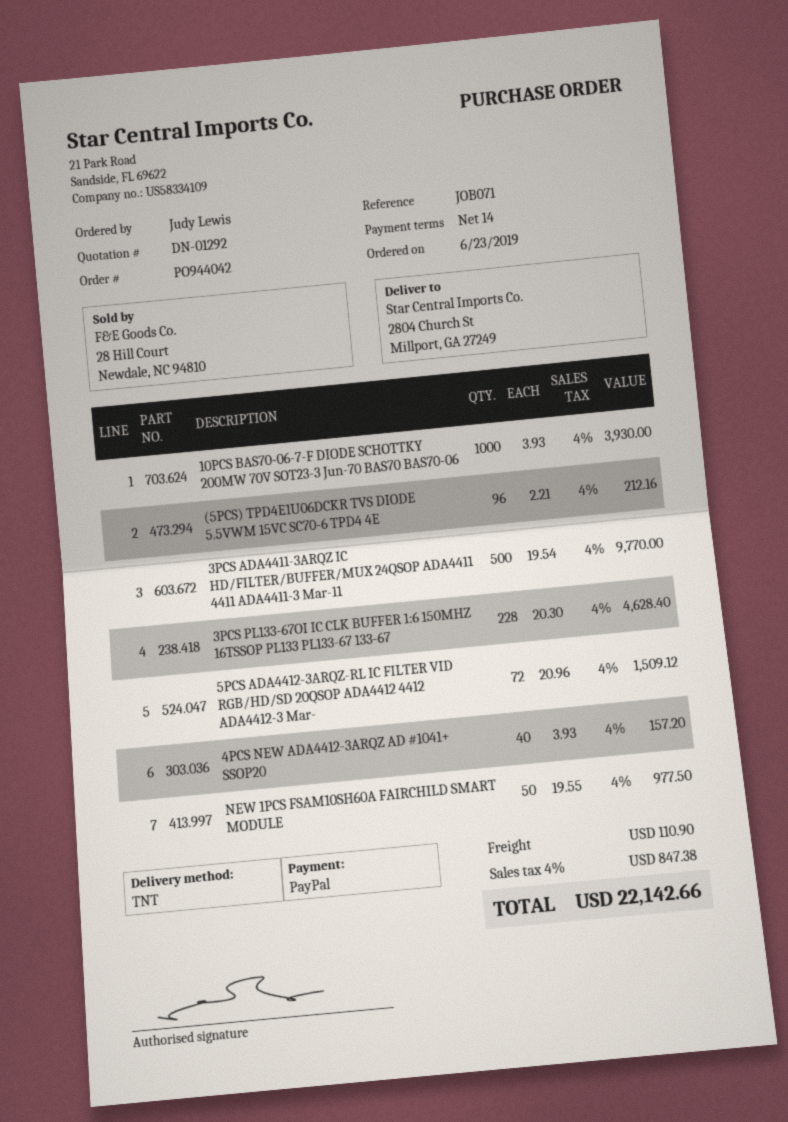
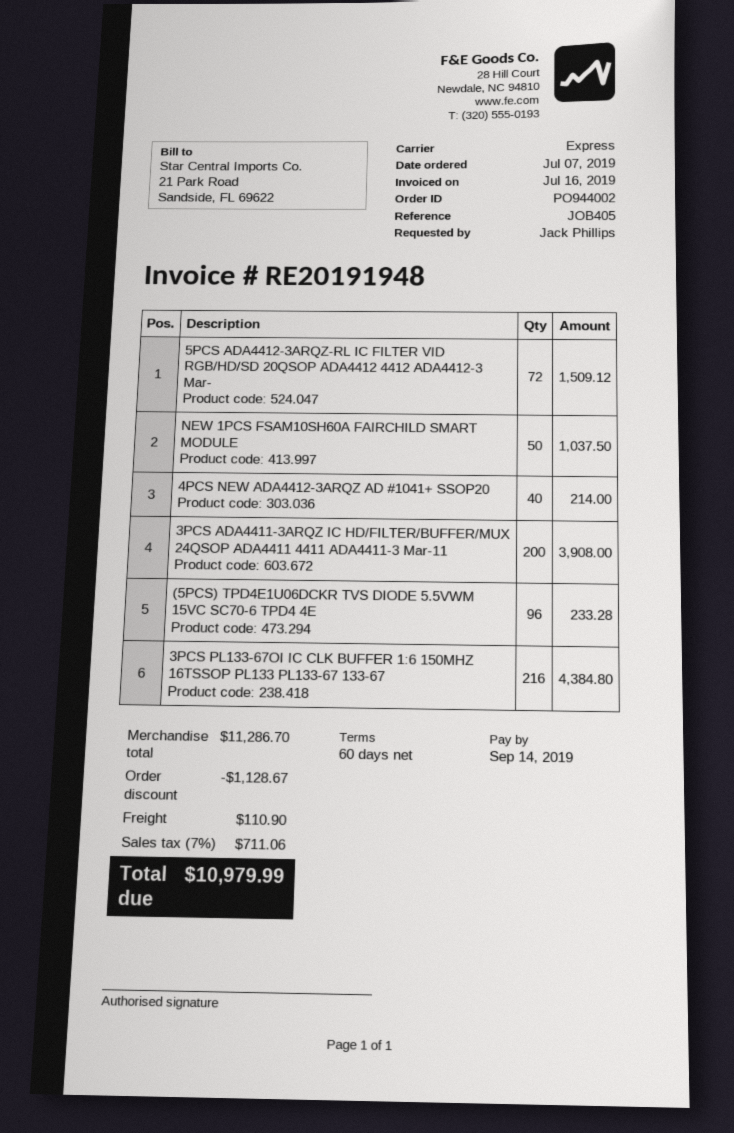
order number: PO944042 -> PO944002
order date: 2019-06-23 -> 2019-07-07
payment terms: 14 days -> 60 days
reference: JOB071 -> JOB405
ordered by: Judy Lewis -> Jack Phillips
shipping method: TNT -> express
10PCS BAS70-06-7-F DIODE SCHOTTKY 200MW 70V SOT23-3 Jun-70 BAS70 BAS70-06: 1000 for 3930.00 -> none
(5PCS) TPD4E1U06DCKR TVS DIODE 5.5VWM 15VC SC70-6 TPD4 4E: 96 for 212.16 -> 96 for 233.28
3PCS ADA4411-3ARQZ IC HD/FILTER/BUFFER/MUX 24QSOP ADA4411 4411 ADA4411-3 Mar-11: 500 for 9770.00 -> 200 for 3908.00
3PCS PL133-67OI IC CLK BUFFER 1:6 150MHZ 16TSSOP PL133 PL133-67 133-67: 228 for 4628.40 -> 216 for 4384.80
4PCS NEW ADA4412-3ARQZ AD #1041+ SSOP20: 40 for 157.20 -> 40 for 214.00
NEW 1PCS FSAM10SH60A FAIRCHILD SMART MODULE: 50 for 977.50 -> 50 for 1037.50
discount: none -> 1128.67
tax: 4% = 847.38 -> 7% = 711.06
total: 22142.66 -> 10979.99

